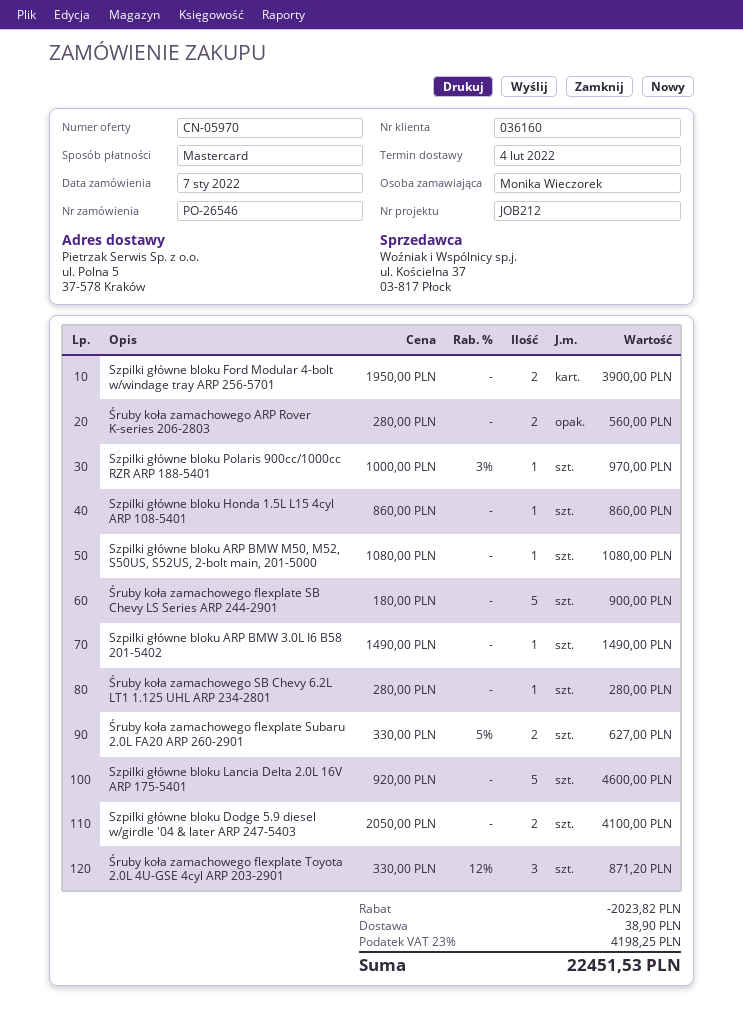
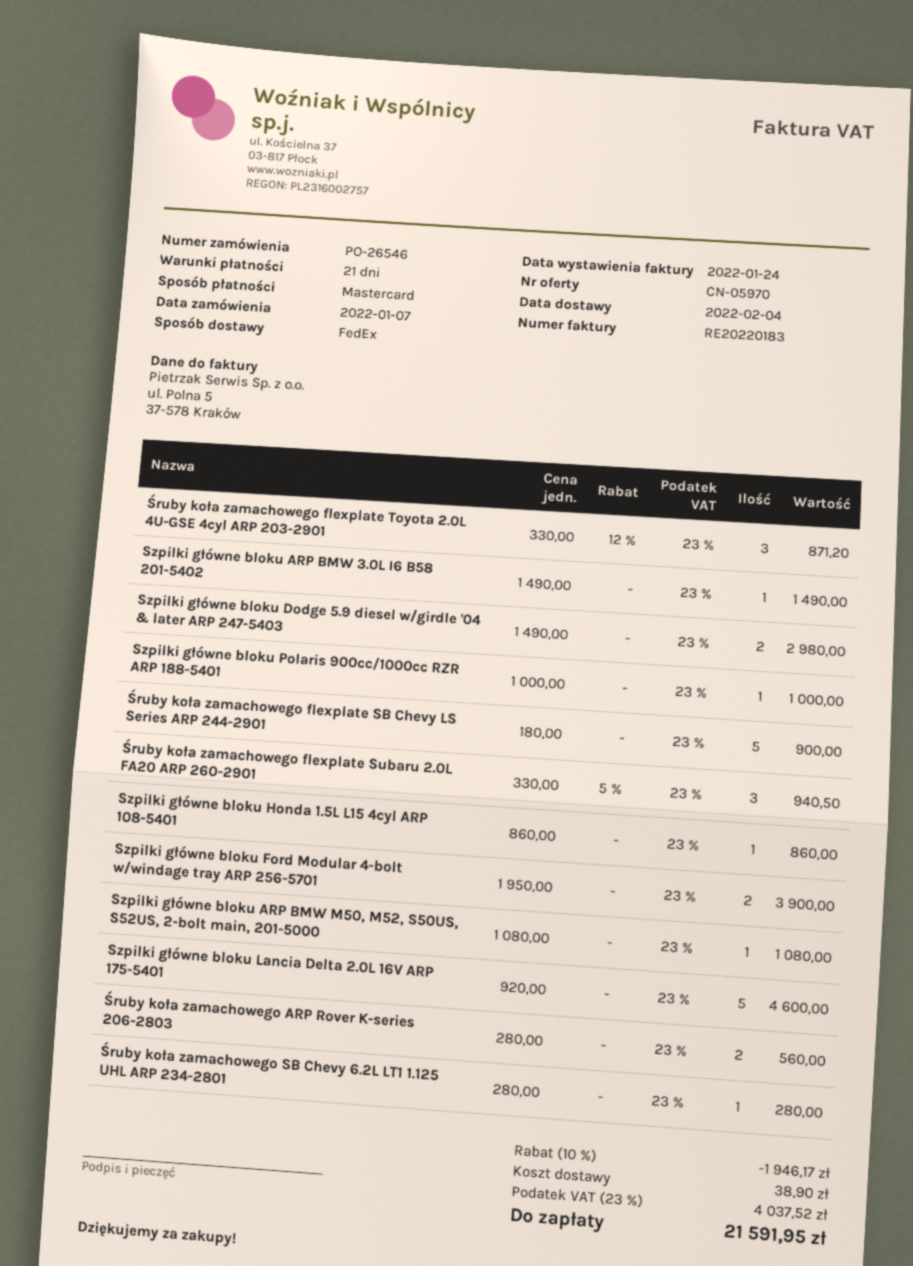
Szpilki główne bloku Polaris 900cc/1000cc RZR ARP 188-5401: 1 x 1000.00 - 3% = 970.00 -> 1 x 1000.00 = 1000.00
Śruby koła zamachowego flexplate Subaru 2.0L FA20 ARP 260-2901: 2 x 330.00 - 5% = 627.00 -> 3 x 330.00 - 5% = 940.50
Szpilki główne bloku Dodge 5.9 diesel w/girdle '04 & later ARP 247-5403: 2 x 2050.00 = 4100.00 -> 2 x 1490.00 = 2980.00
discount: 2023.82 -> 1946.17
tax: 23% = 4198.25 -> 23% = 4037.52
total: 22451.53 -> 21591.95

